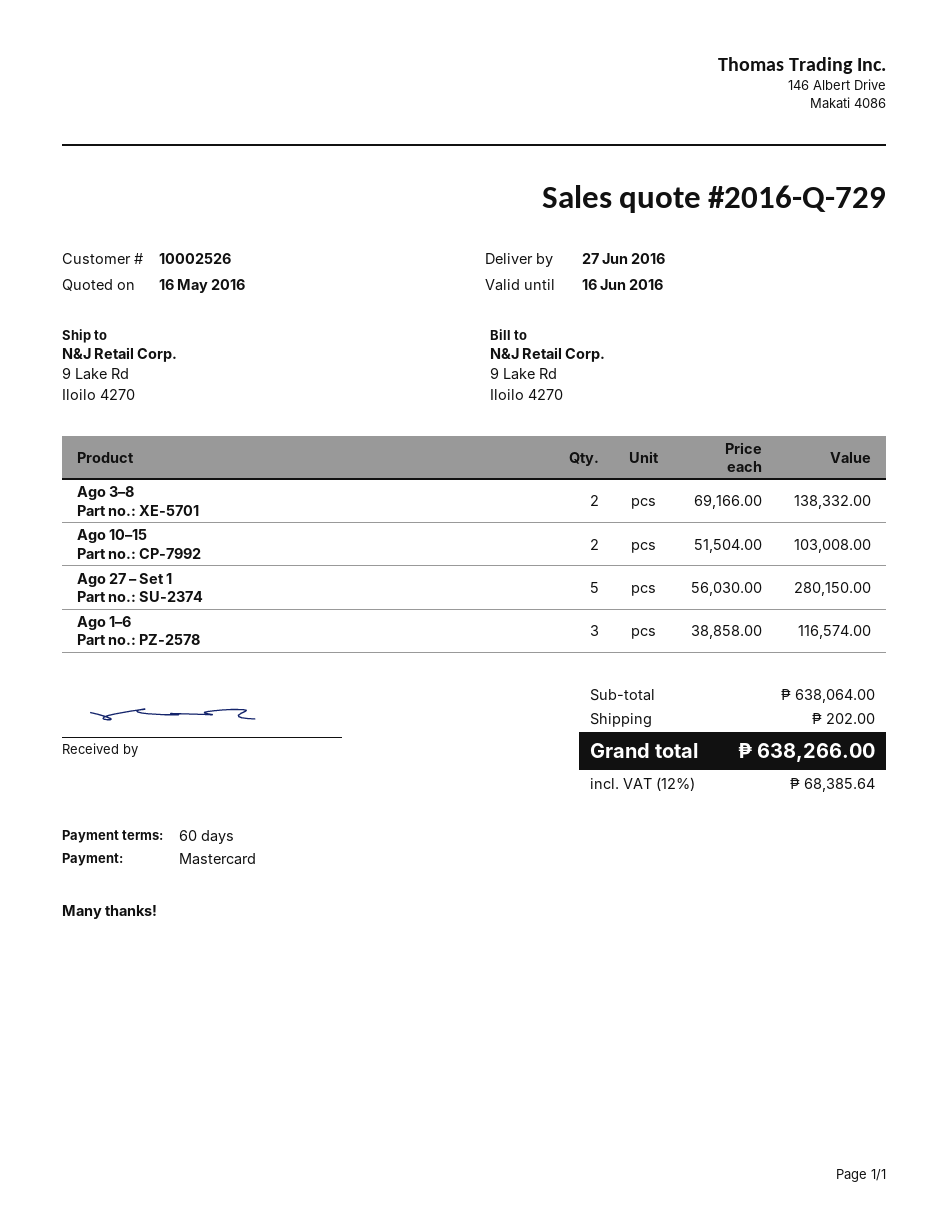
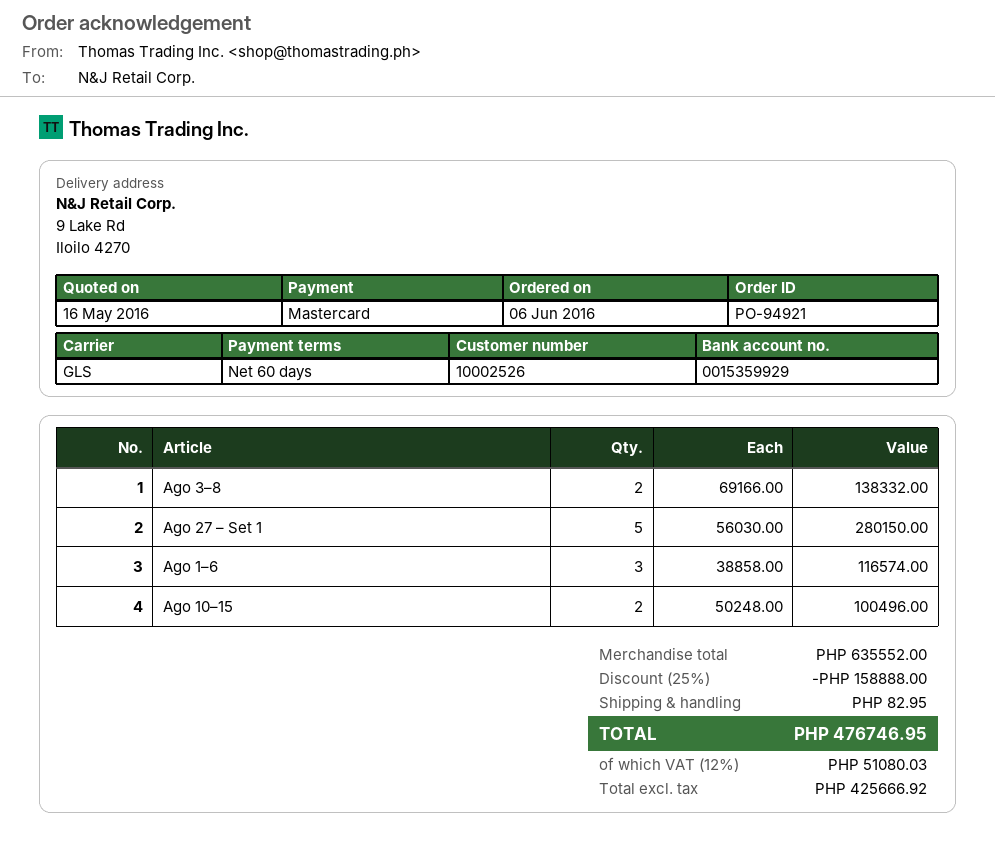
Ago 10–15: 2 x 51504.00 = 103008.00 -> 2 x 50248.00 = 100496.00
subtotal: 638064.00 -> 635552.00
discount: none -> 25% = 158888.00
shipping: 202.00 -> 82.95
tax: 12% = 68385.64 -> 12% = 51080.03
total: 638266.00 -> 476746.95

